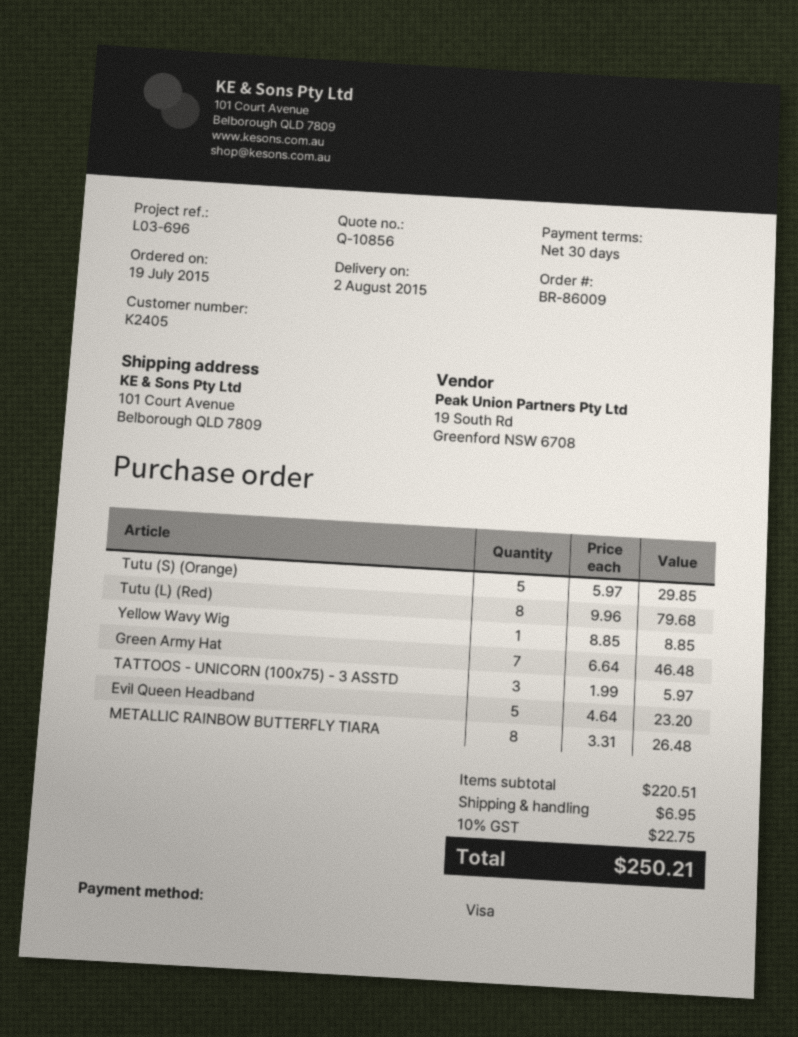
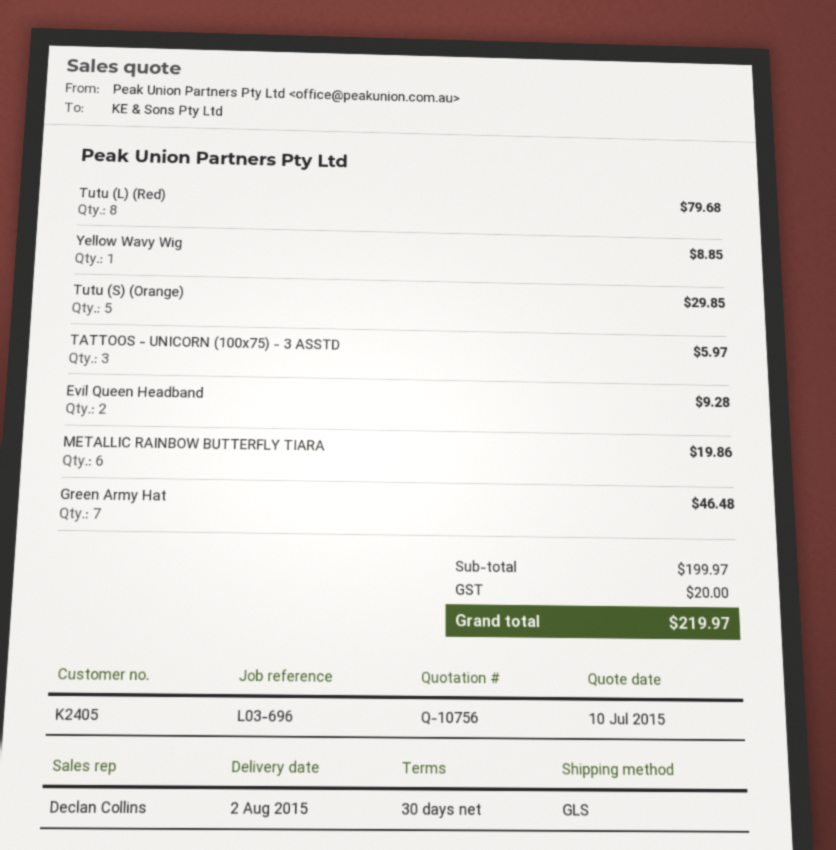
quote number: Q-10856 -> Q-10756
Evil Queen Headband: 5 for 23.20 -> 2 for 9.28
METALLIC RAINBOW BUTTERFLY TIARA: 8 for 26.48 -> 6 for 19.86
subtotal: 220.51 -> 199.97
shipping: 6.95 -> none
tax: 22.75 -> 20.00
total: 250.21 -> 219.97

